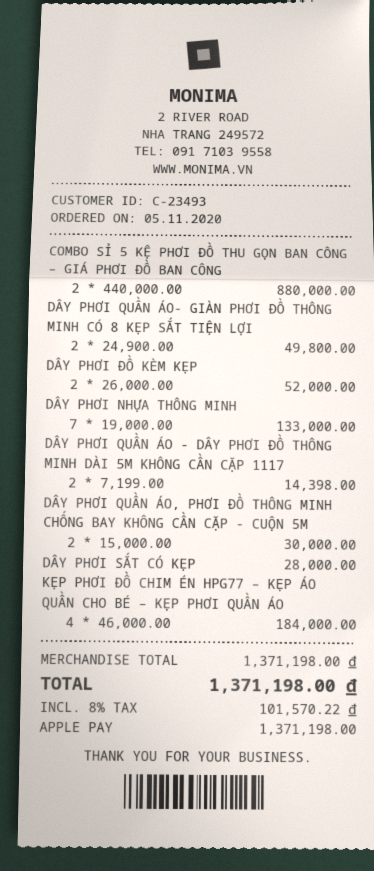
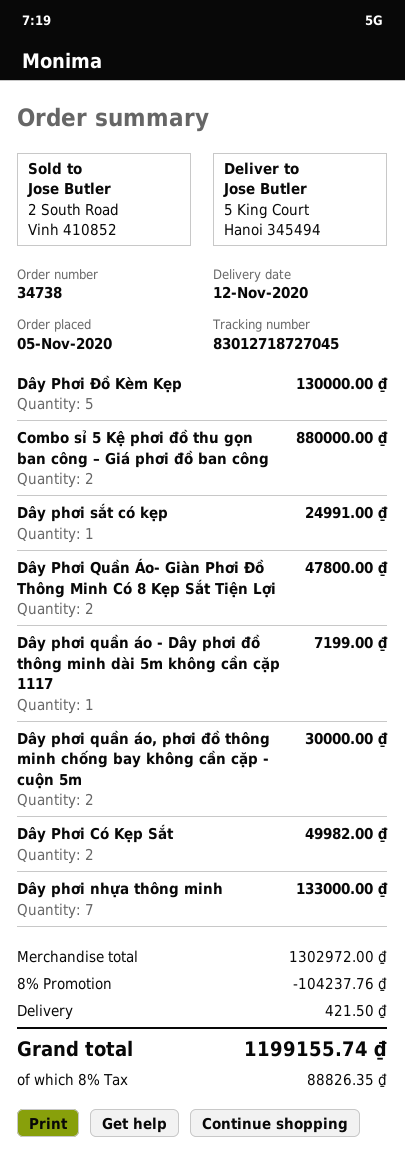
DÂY PHƠI QUẦN ÁO- GIÀN PHƠI ĐỒ THÔNG MINH CÓ 8 KẸP SẮT TIỆN LỢI: 2 for 49800.00 -> 2 for 47800.00
DÂY PHƠI ĐỒ KÈM KẸP: 2 for 52000.00 -> 5 for 130000.00
DÂY PHƠI QUẦN ÁO - DÂY PHƠI ĐỒ THÔNG MINH DÀI 5M KHÔNG CẦN CẶP 1117: 2 for 14398.00 -> 1 for 7199.00
DÂY PHƠI SẮT CÓ KẸP: 1 for 28000.00 -> 1 for 24991.00
KẸP PHƠI ĐỒ CHIM ÉN HPG77 – KẸP ÁO QUẦN CHO BÉ – KẸP PHƠI QUẦN ÁO: 4 for 184000.00 -> none
Dây Phơi Có Kẹp Sắt: none -> 2 for 49982.00
subtotal: 1371198.00 -> 1302972.00
discount: none -> 8% = 104237.76
shipping: none -> 421.50
tax: 8% = 101570.22 -> 8% = 88826.35
total: 1371198.00 -> 1199155.74

